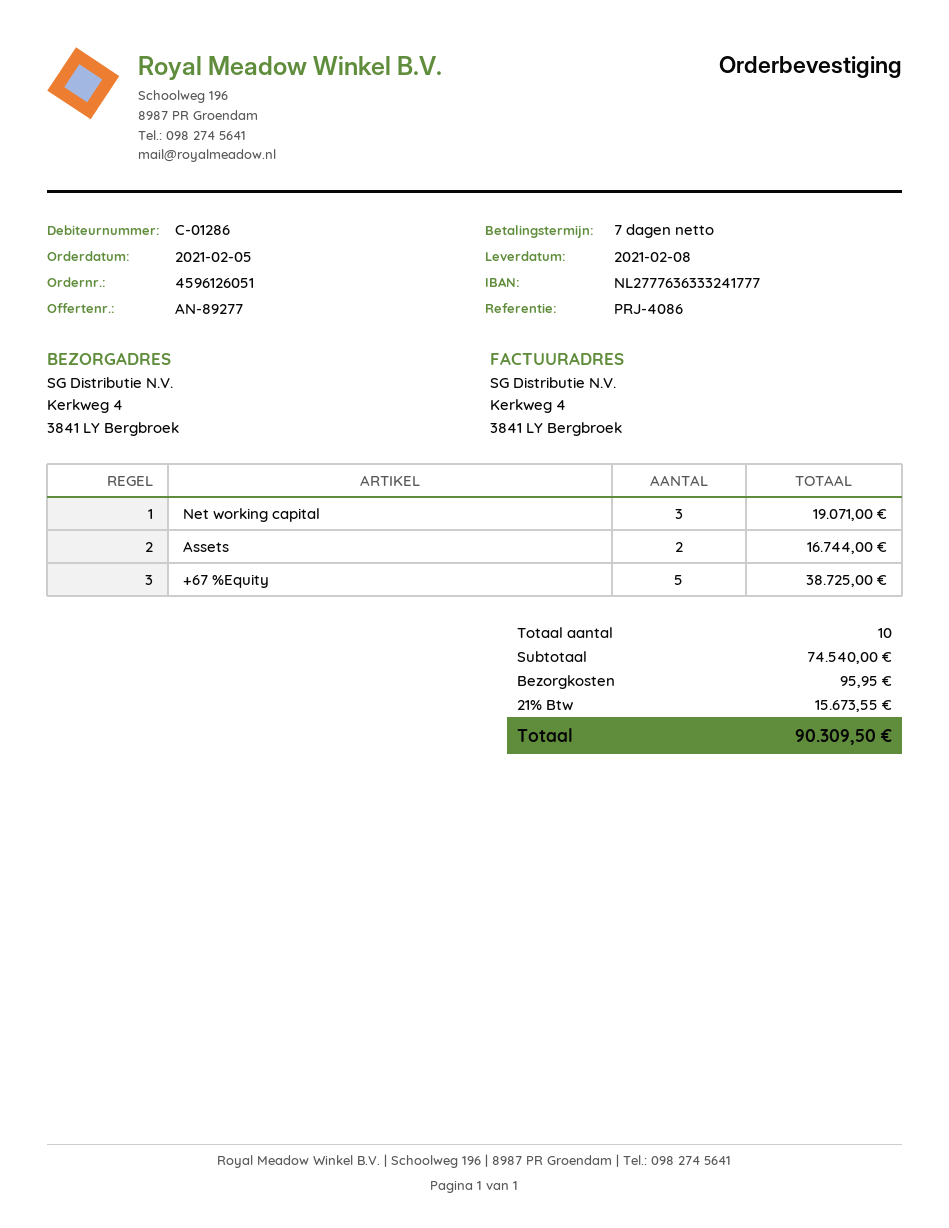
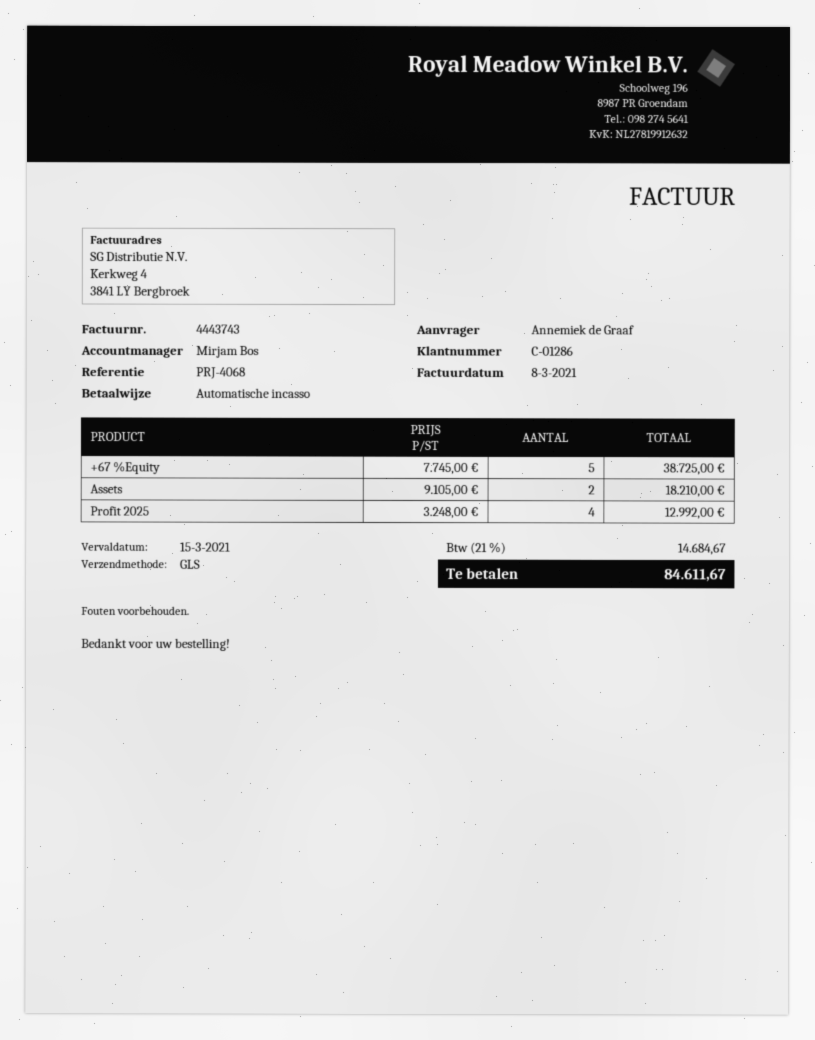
reference: PRJ-4086 -> PRJ-4068
Net working capital: 3 for 19071.00 -> none
Assets: 2 for 16744.00 -> 2 for 18210.00
Profit 2025: none -> 4 for 12992.00
shipping: 95.95 -> none
tax: 21% = 15673.55 -> 21% = 14684.67
total: 90309.50 -> 84611.67

